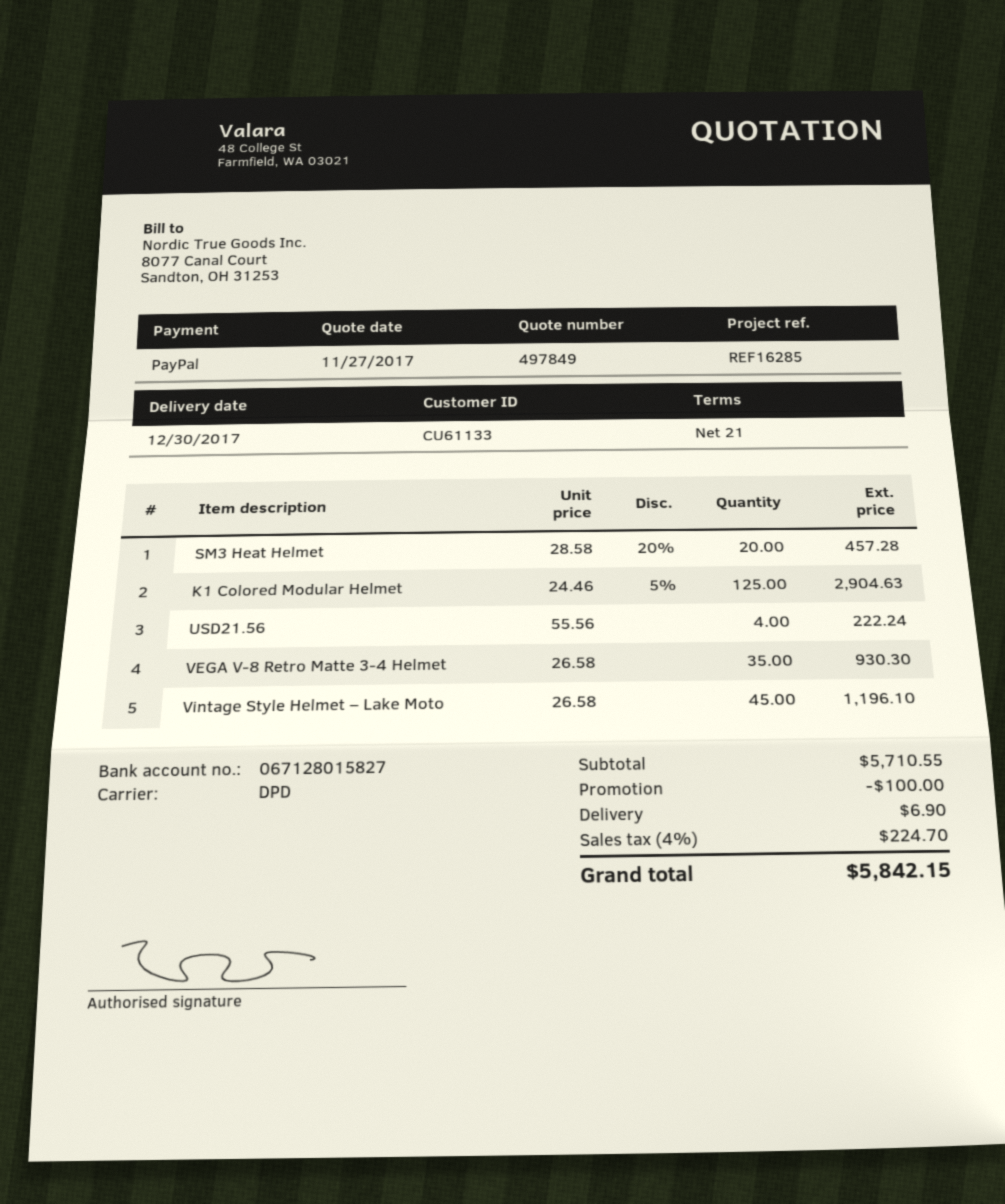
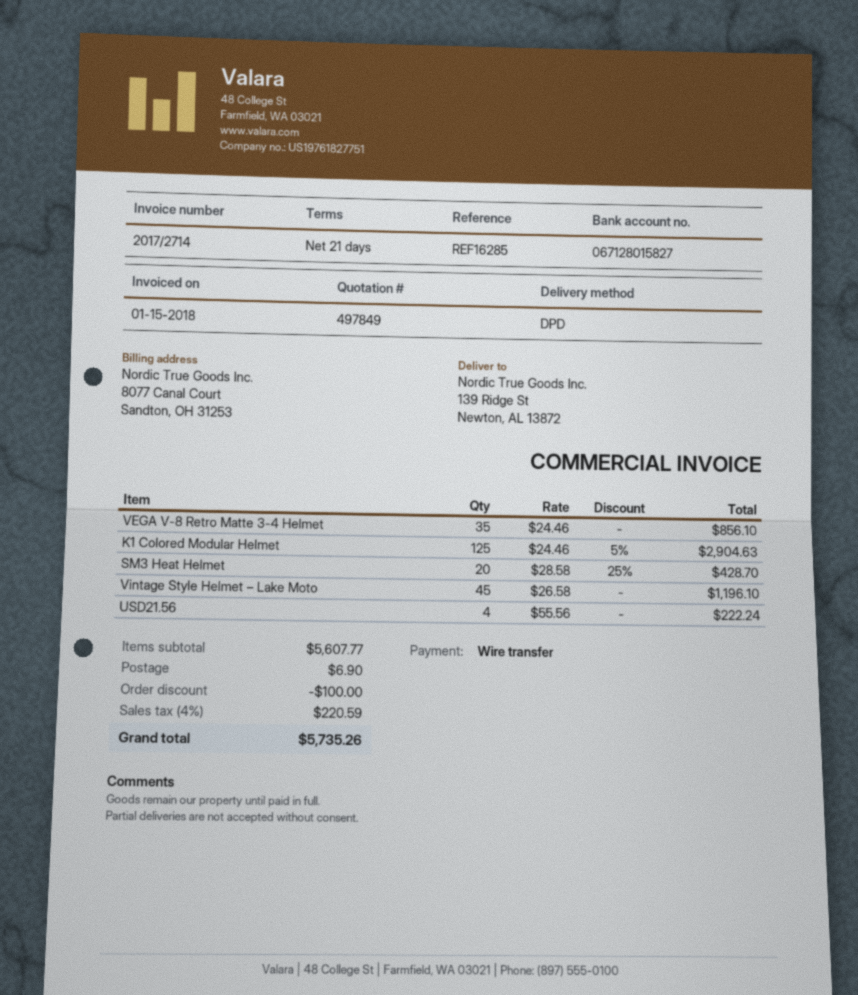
payment method: PayPal -> bank transfer
SM3 Heat Helmet: 20 x 28.58 - 20% = 457.28 -> 20 x 28.58 - 25% = 428.70
VEGA V-8 Retro Matte 3-4 Helmet: 35 x 26.58 = 930.30 -> 35 x 24.46 = 856.10
subtotal: 5710.55 -> 5607.77
tax: 4% = 224.70 -> 4% = 220.59
total: 5842.15 -> 5735.26

